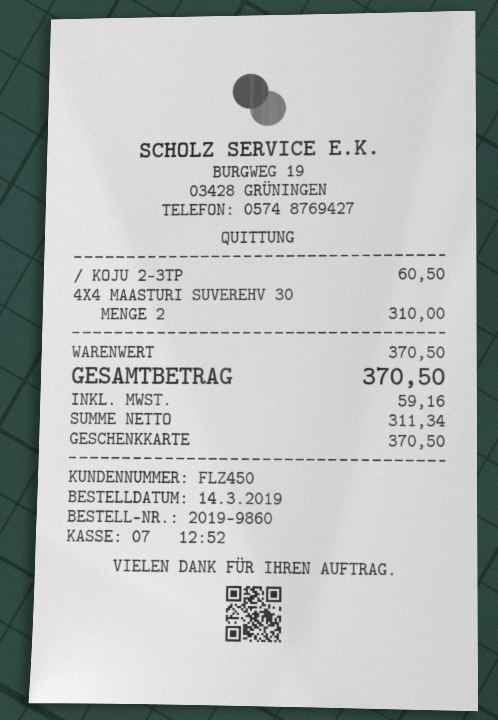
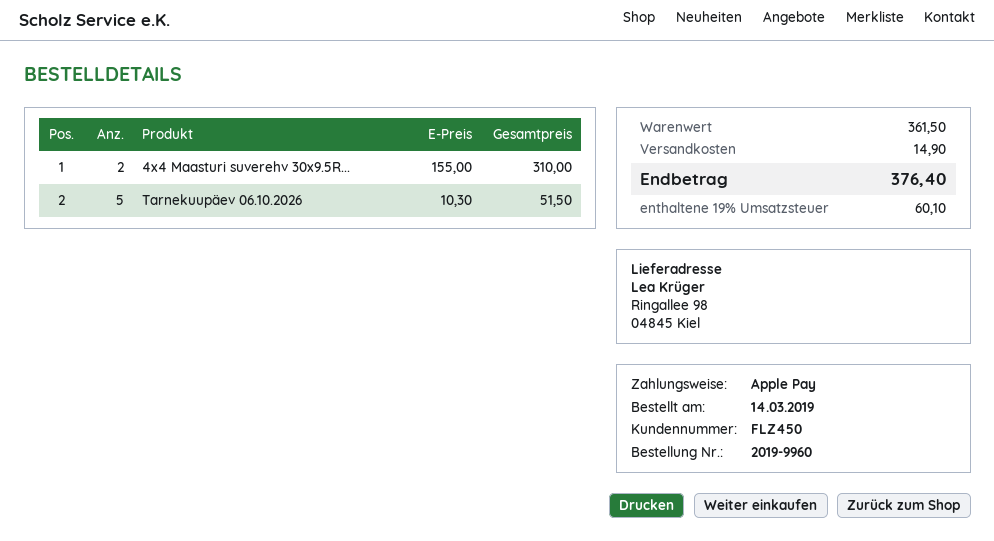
order number: 2019-9860 -> 2019-9960
payment method: gift card -> Apple Pay
/ KOJU 2-3TP: 1 for 60.50 -> none
Tarnekuupäev 06.10.2026: none -> 5 for 51.50
subtotal: 370.50 -> 361.50
shipping: none -> 14.90
tax: 59.16 -> 60.10
total: 370.50 -> 376.40

